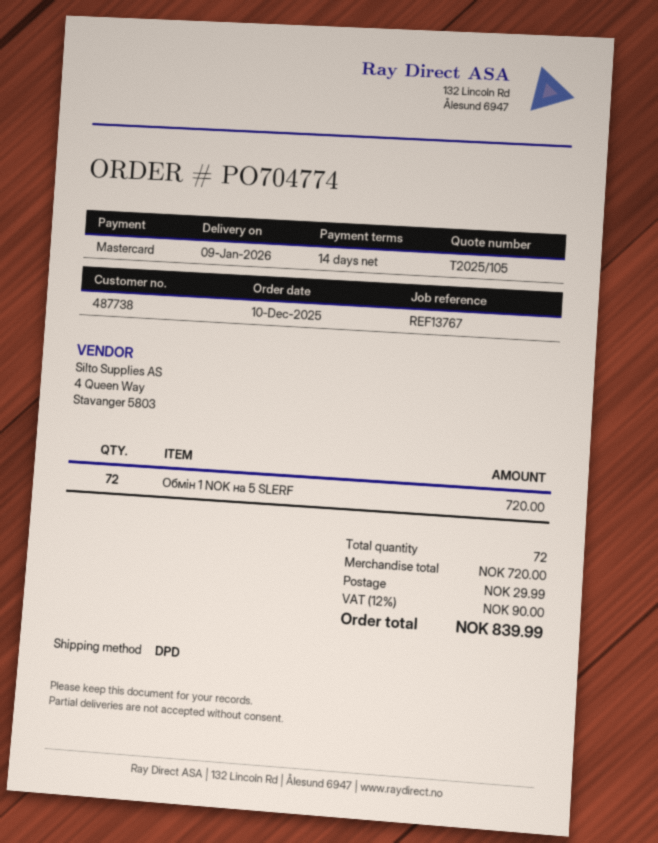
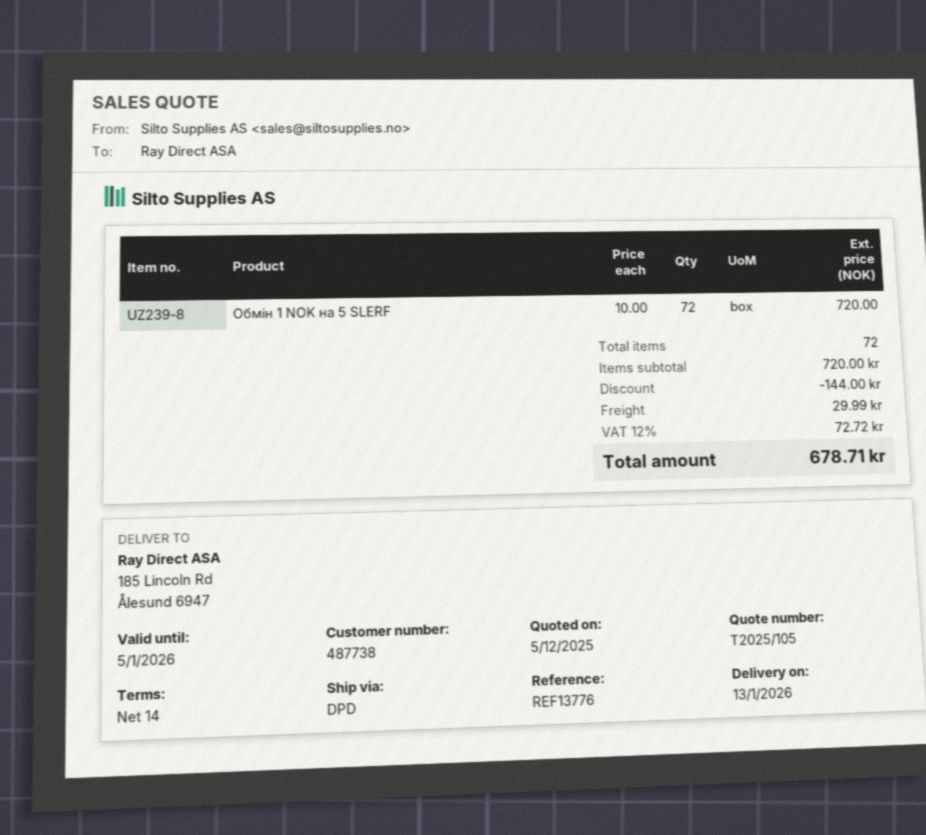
delivery date: 2026-01-09 -> 2026-01-13
reference: REF13767 -> REF13776
discount: none -> 144.00
tax: 12% = 90.00 -> 12% = 72.72
total: 839.99 -> 678.71

